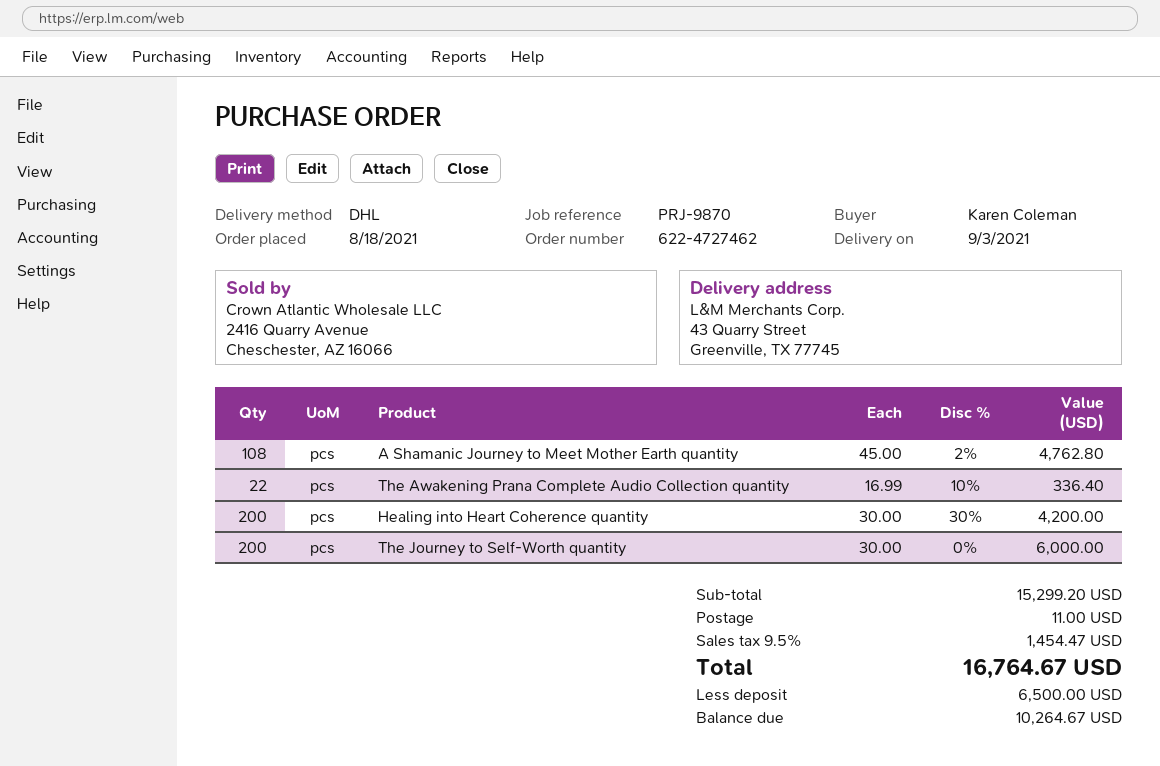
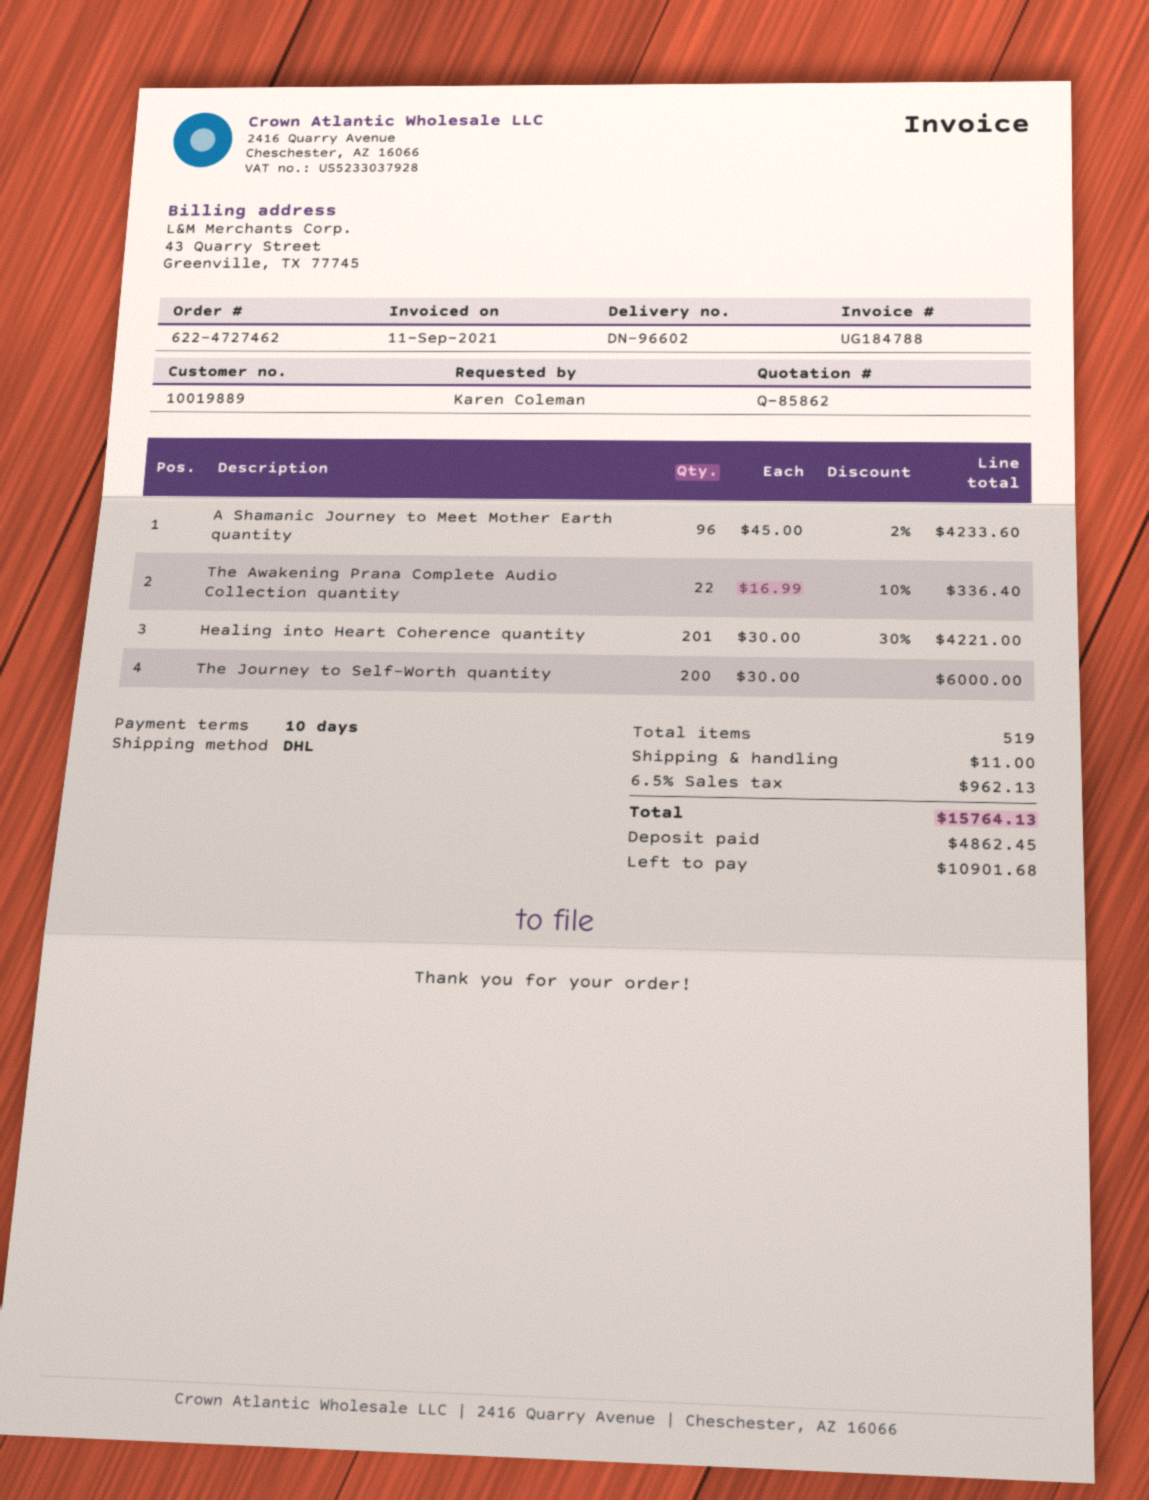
A Shamanic Journey to Meet Mother Earth quantity: 108 x 45.00 - 2% = 4762.80 -> 96 x 45.00 - 2% = 4233.60
Healing into Heart Coherence quantity: 200 x 30.00 - 30% = 4200.00 -> 201 x 30.00 - 30% = 4221.00
tax: 9.5% = 1454.47 -> 6.5% = 962.13
total: 16764.67 -> 15764.13
deposit: 6500.00 -> 4862.45
balance: 10264.67 -> 10901.68

